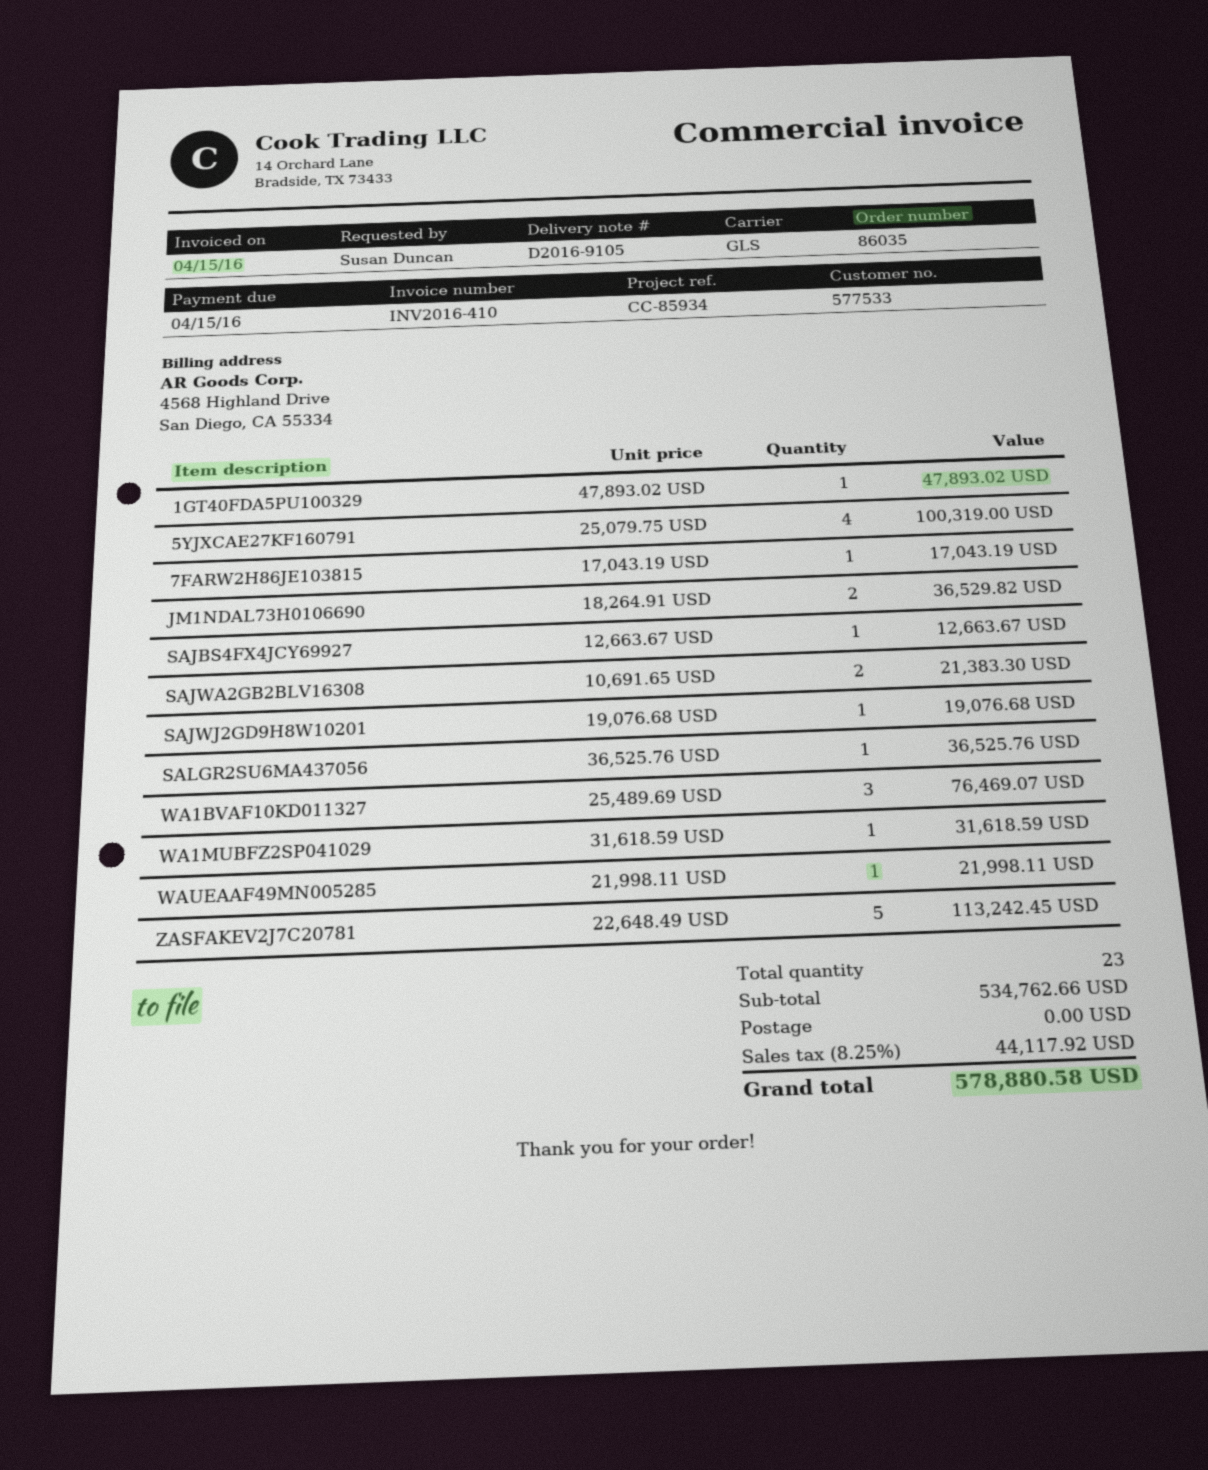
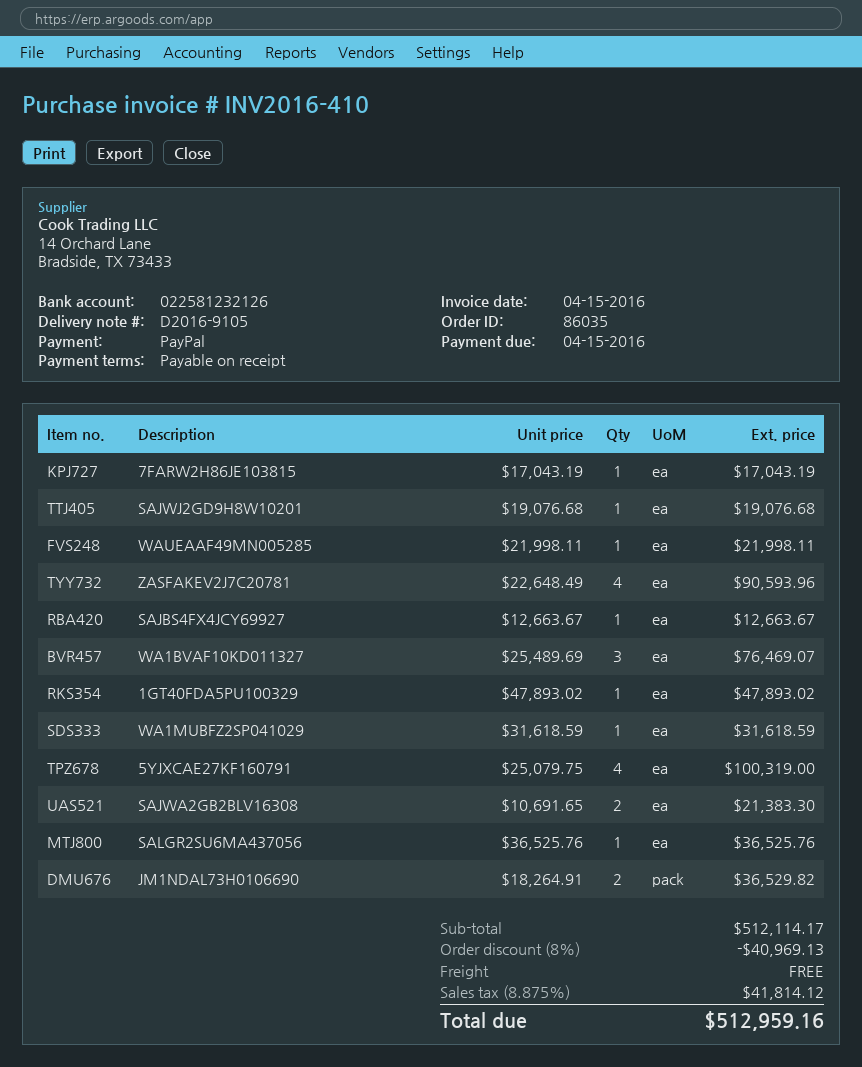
ZASFAKEV2J7C20781: 5 x 22648.49 = 113242.45 -> 4 x 22648.49 = 90593.96
subtotal: 534762.66 -> 512114.17
discount: none -> 8% = 40969.13
tax: 8.25% = 44117.92 -> 8.875% = 41814.12
total: 578880.58 -> 512959.16

